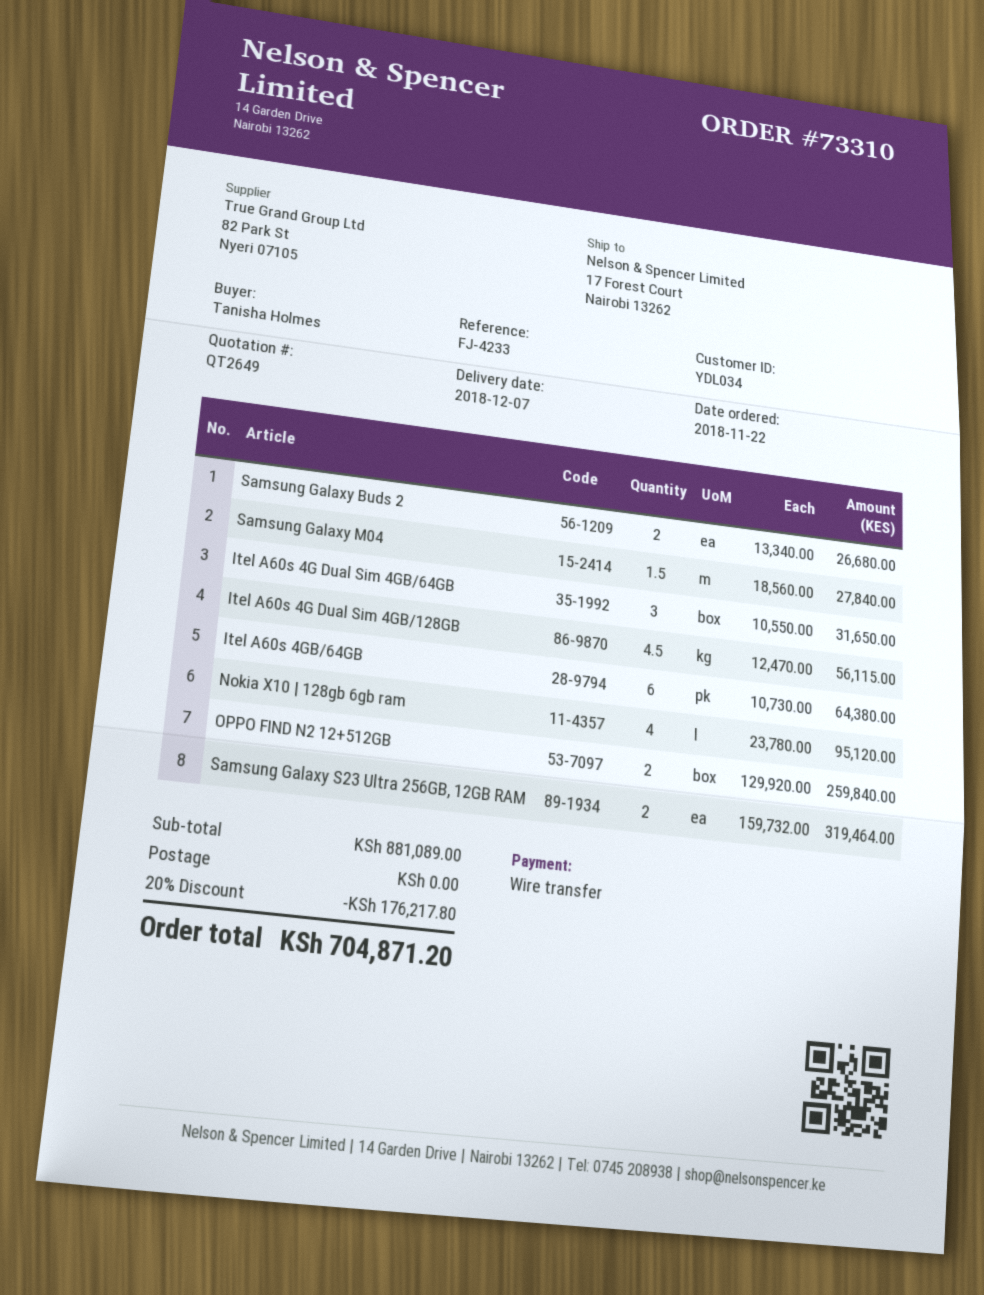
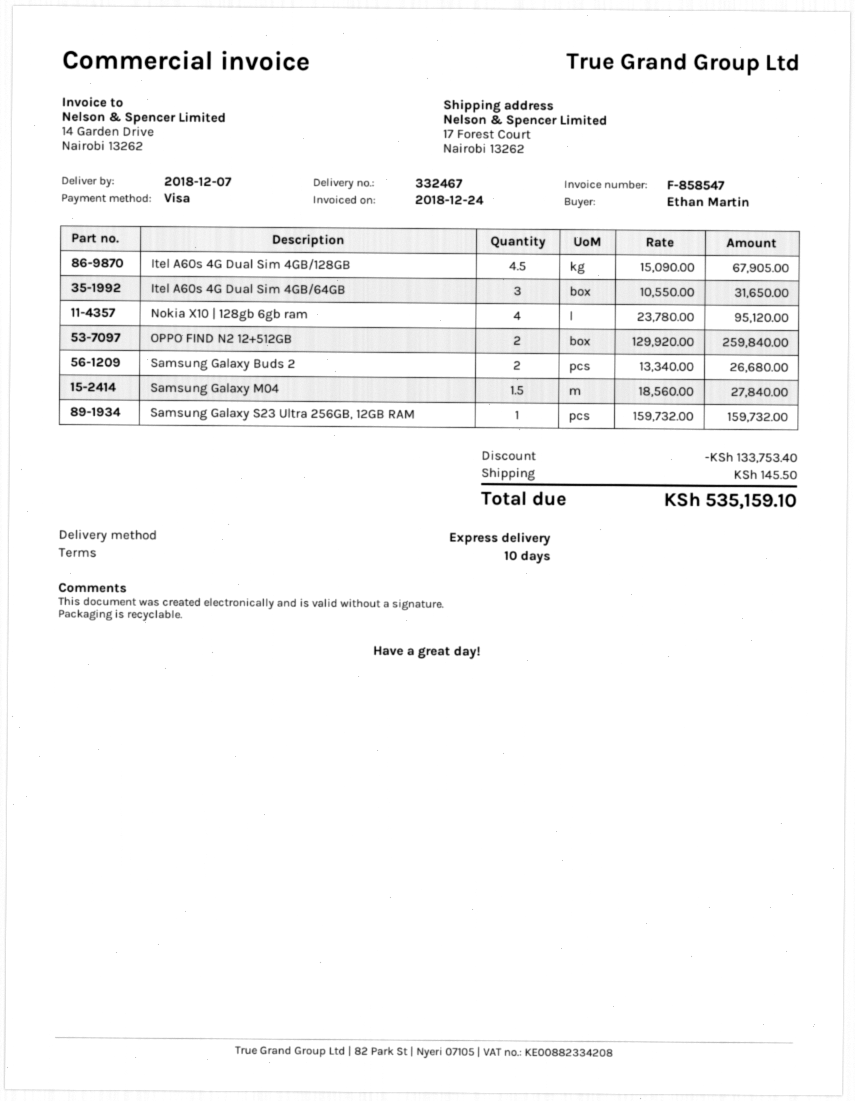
ordered by: Tanisha Holmes -> Ethan Martin
payment method: bank transfer -> Visa
Itel A60s 4G Dual Sim 4GB/128GB: 4.5 x 12470.00 = 56115.00 -> 4.5 x 15090.00 = 67905.00
Itel A60s 4GB/64GB: 6 x 10730.00 = 64380.00 -> none
Samsung Galaxy S23 Ultra 256GB, 12GB RAM: 2 x 159732.00 = 319464.00 -> 1 x 159732.00 = 159732.00
discount: 176217.80 -> 133753.40
shipping: 0.00 -> 145.50
total: 704871.20 -> 535159.10

